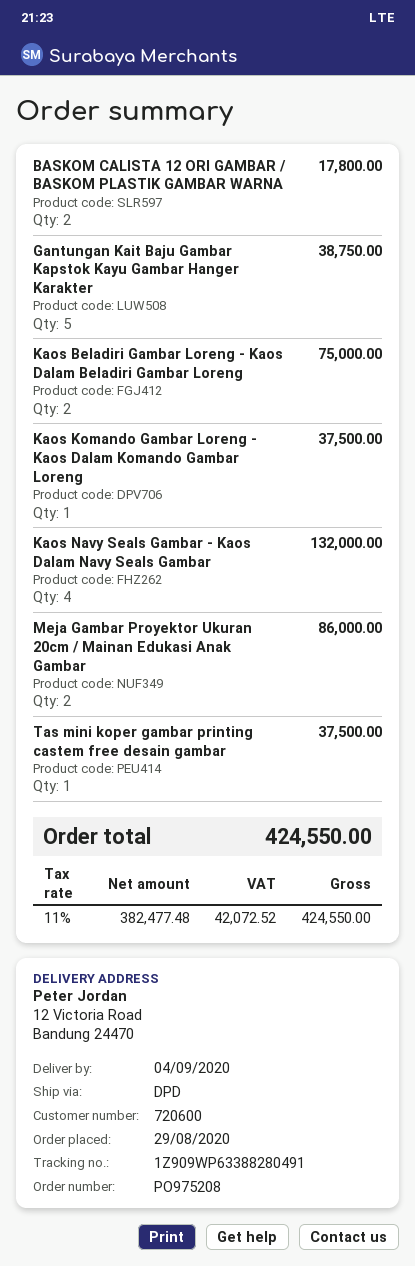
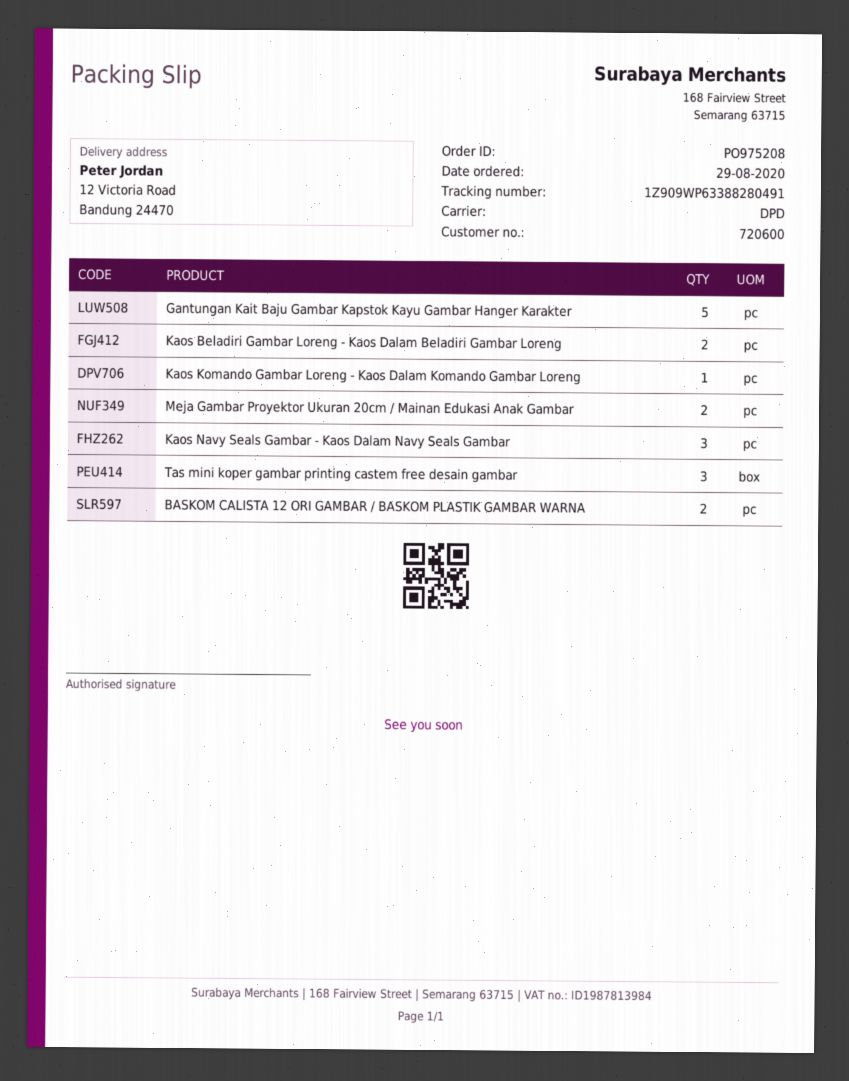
Kaos Navy Seals Gambar - Kaos Dalam Navy Seals Gambar: 4 -> 3
Tas mini koper gambar printing castem free desain gambar: 1 -> 3

